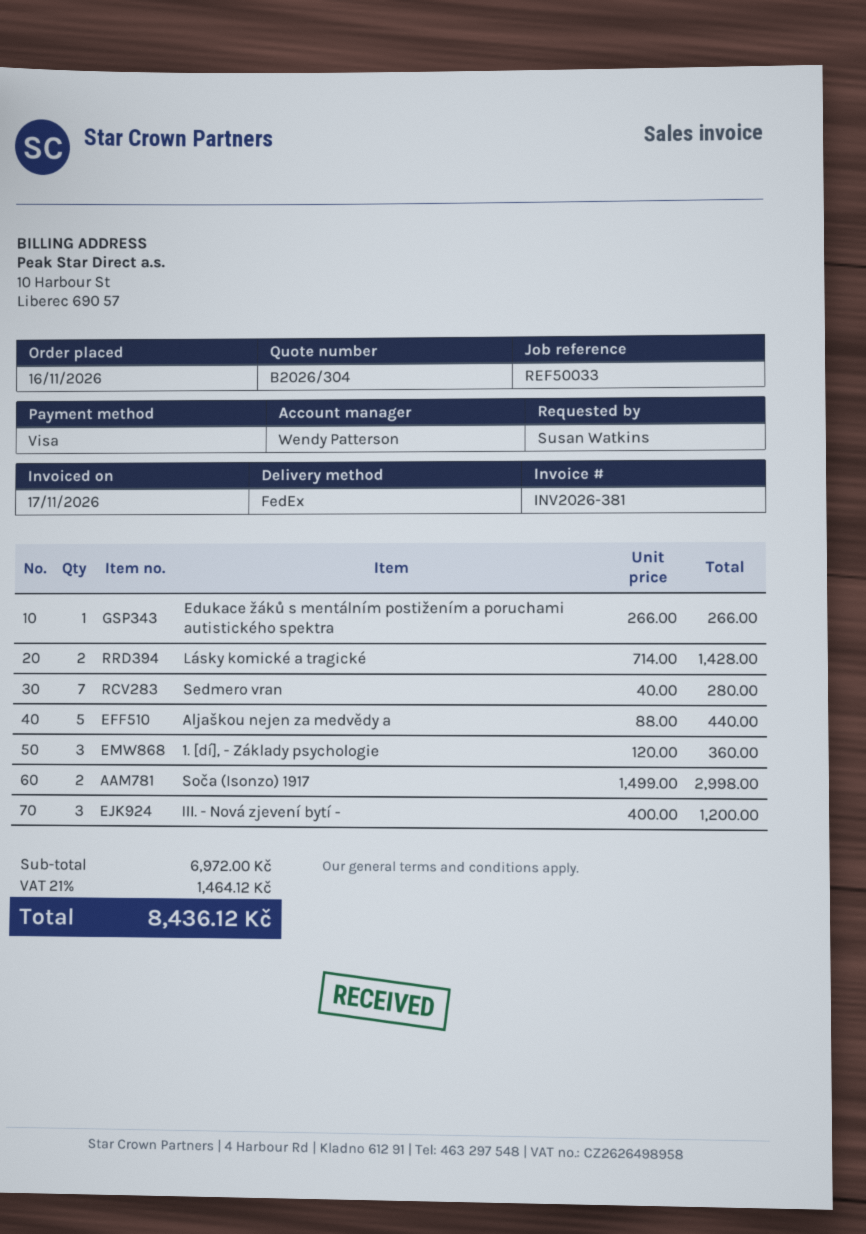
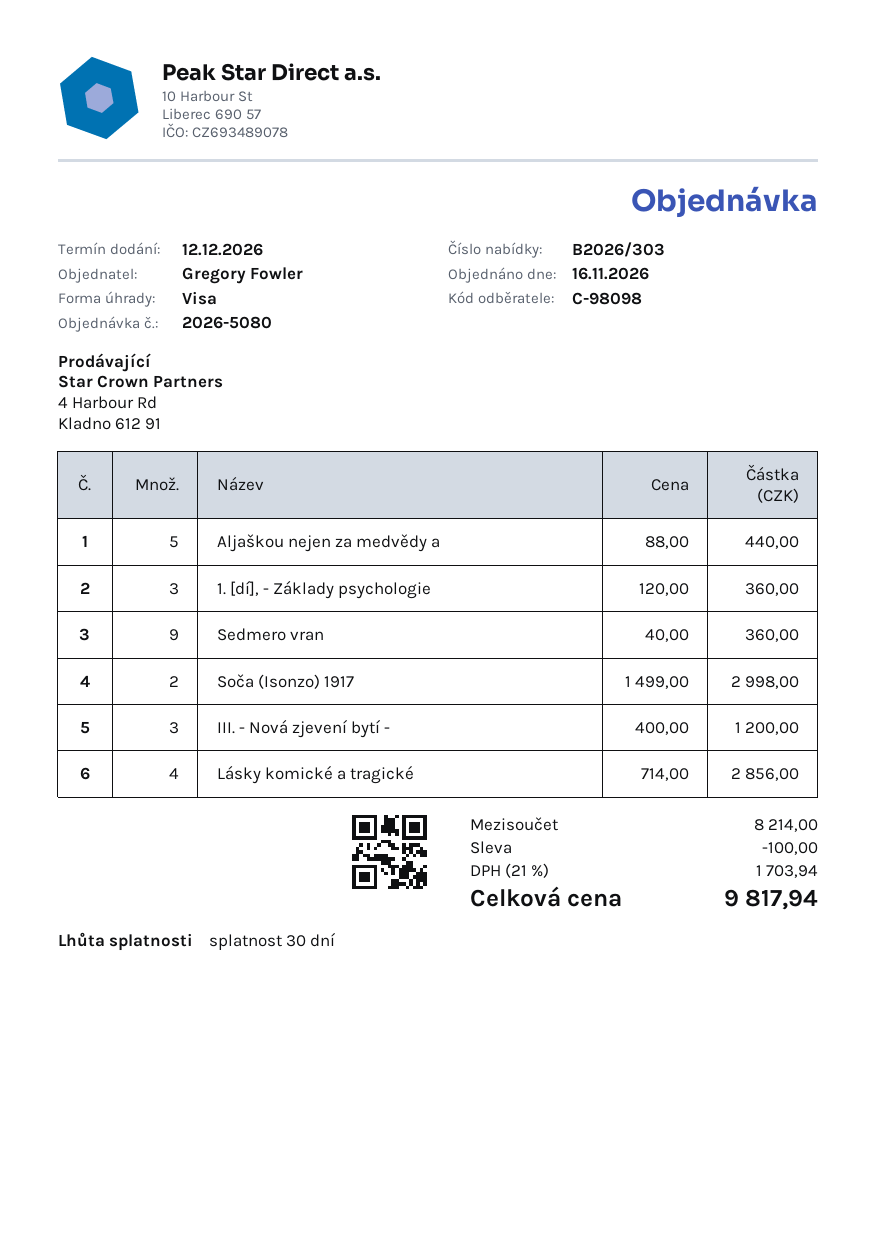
quote number: B2026/304 -> B2026/303
ordered by: Susan Watkins -> Gregory Fowler
Edukace žáků s mentálním postižením a poruchami autistického spektra: 1 x 266.00 = 266.00 -> none
Lásky komické a tragické: 2 x 714.00 = 1428.00 -> 4 x 714.00 = 2856.00
Sedmero vran: 7 x 40.00 = 280.00 -> 9 x 40.00 = 360.00
subtotal: 6972.00 -> 8214.00
discount: none -> 100.00
tax: 21% = 1464.12 -> 21% = 1703.94
total: 8436.12 -> 9817.94

